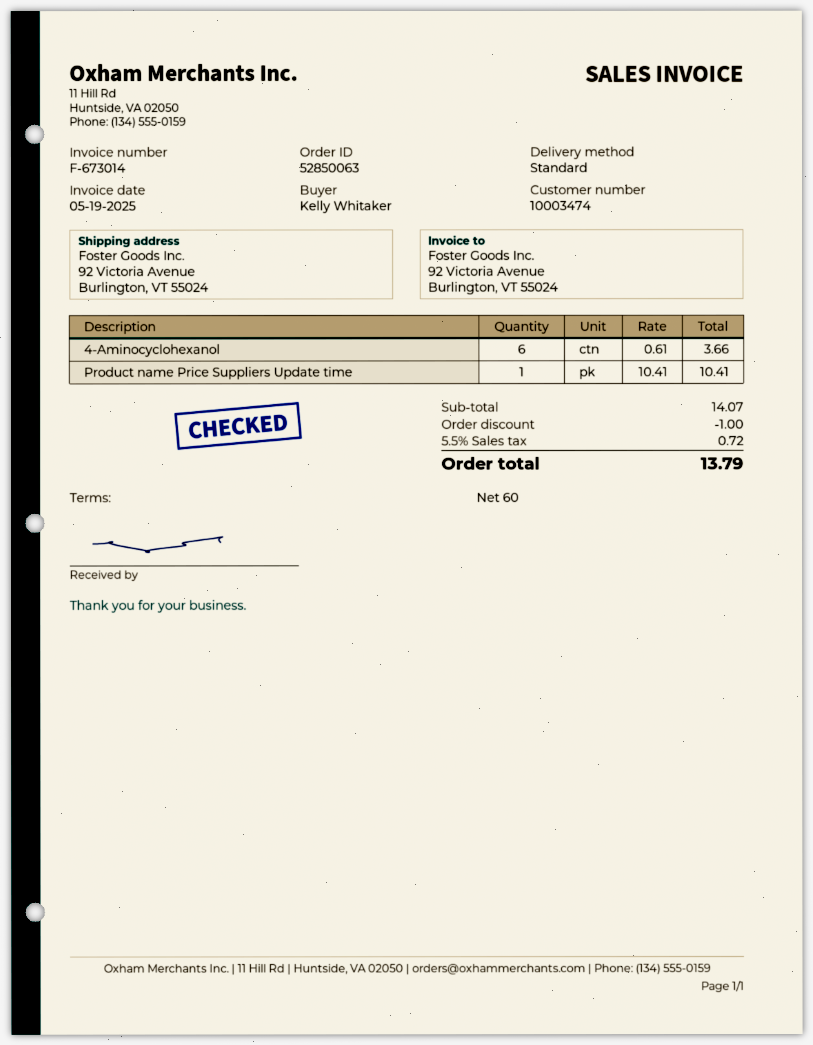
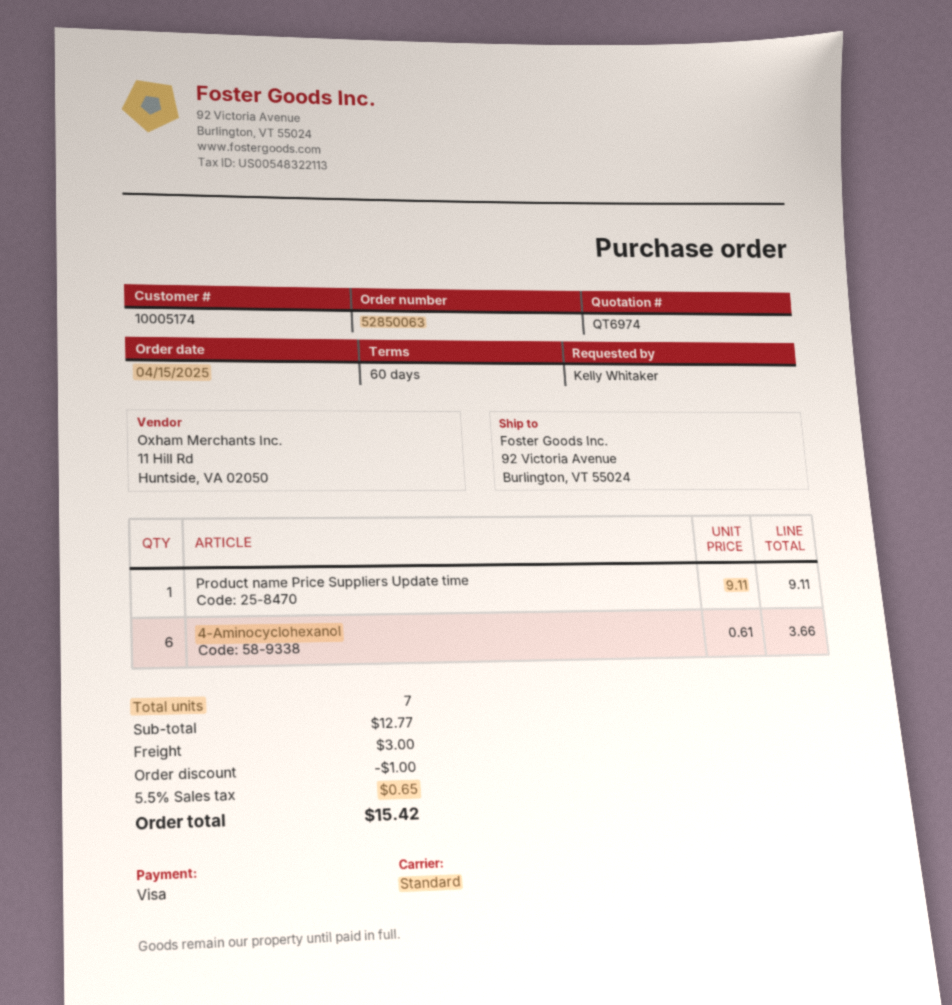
customer number: 10003474 -> 10005174
Product name Price Suppliers Update time: 1 x 10.41 = 10.41 -> 1 x 9.11 = 9.11
subtotal: 14.07 -> 12.77
shipping: none -> 3.00
tax: 5.5% = 0.72 -> 5.5% = 0.65
total: 13.79 -> 15.42

